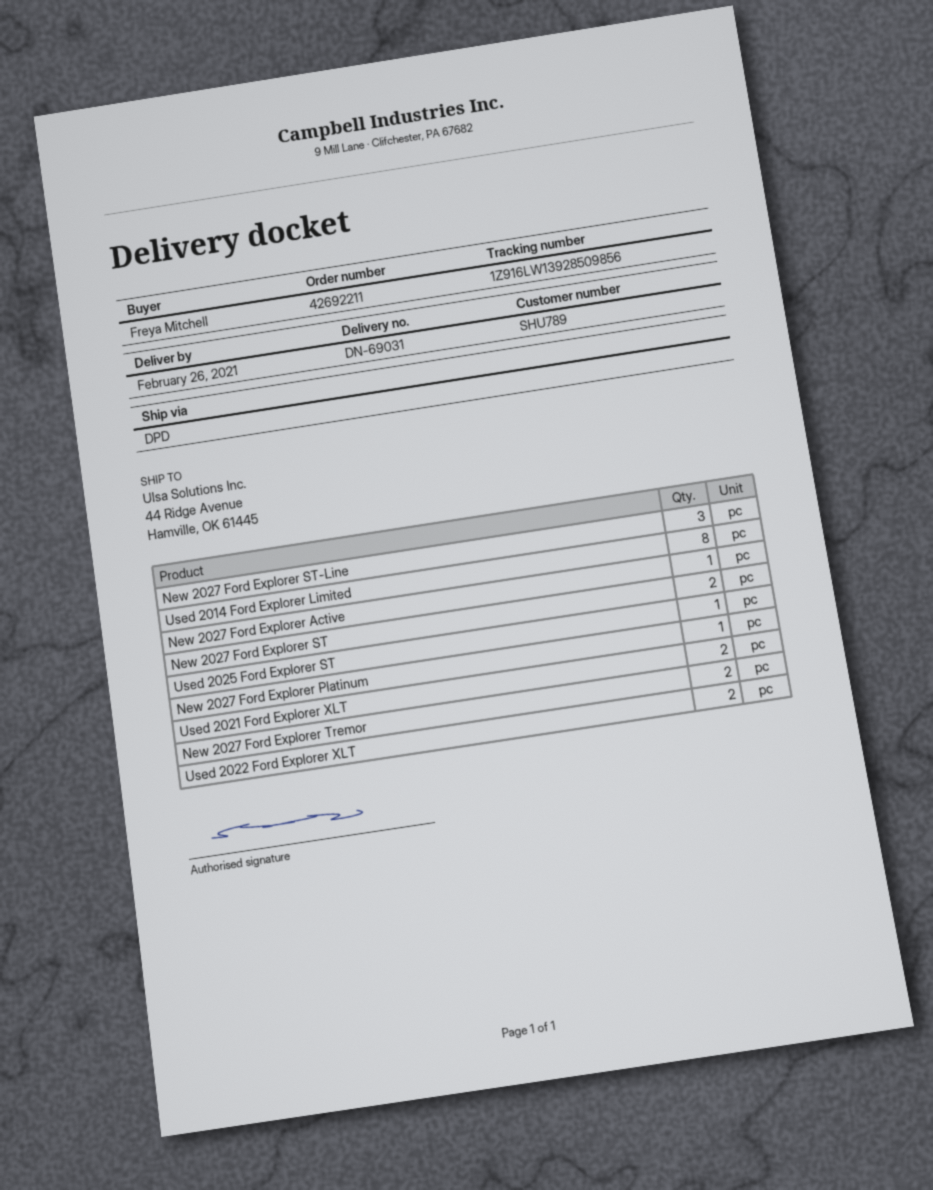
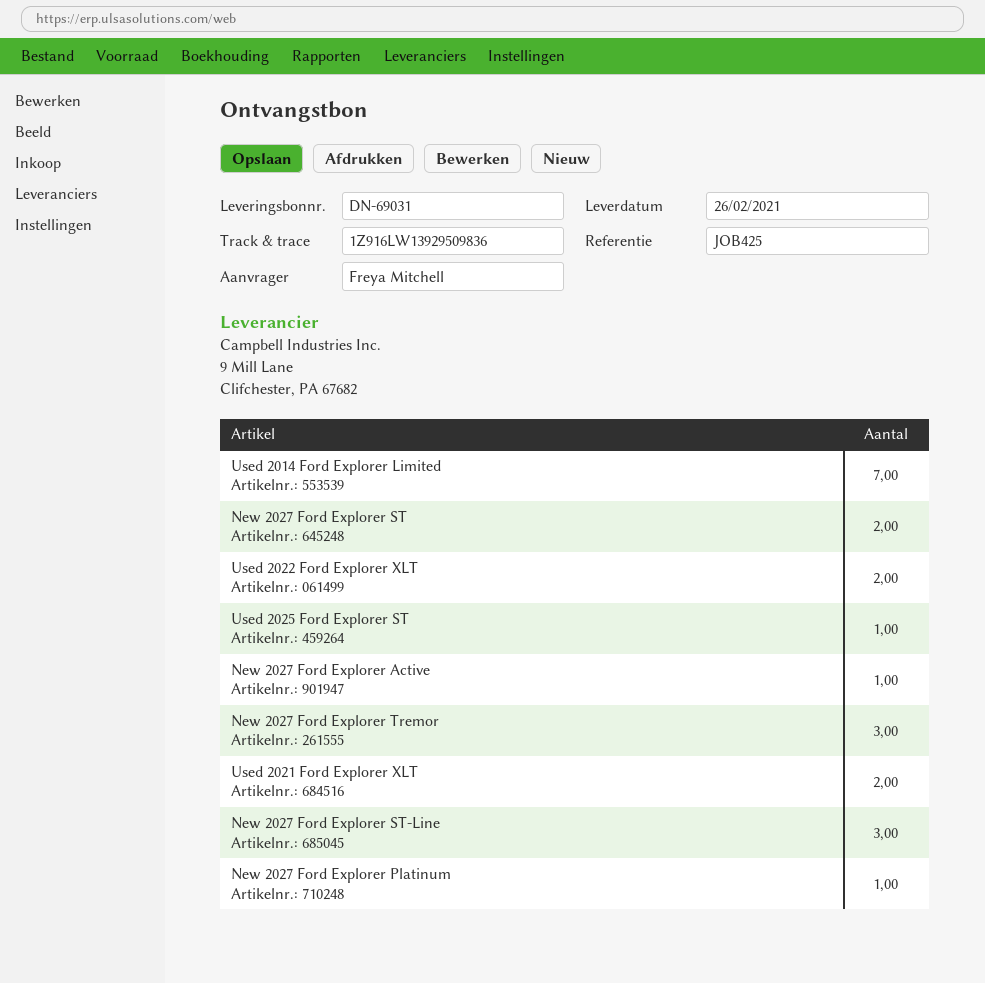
tracking number: 1Z916LW13928509856 -> 1Z916LW13929509836
Used 2014 Ford Explorer Limited: 8 -> 7
New 2027 Ford Explorer Tremor: 2 -> 3

